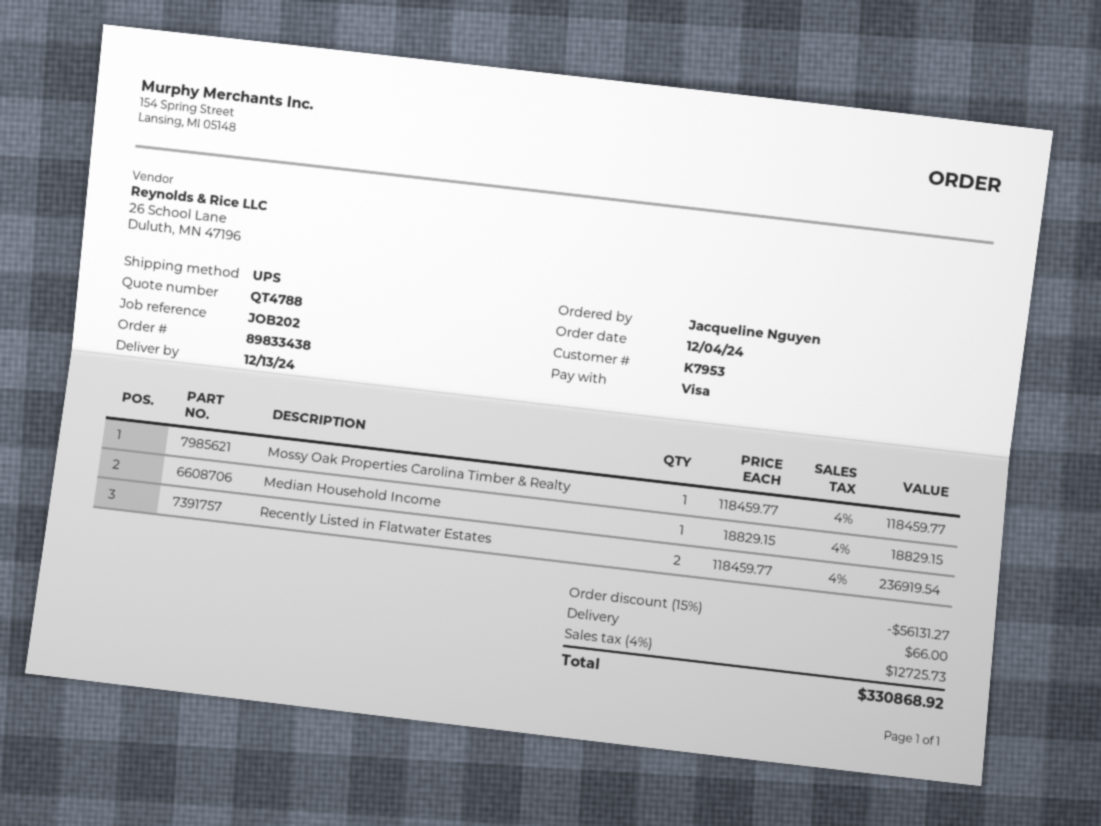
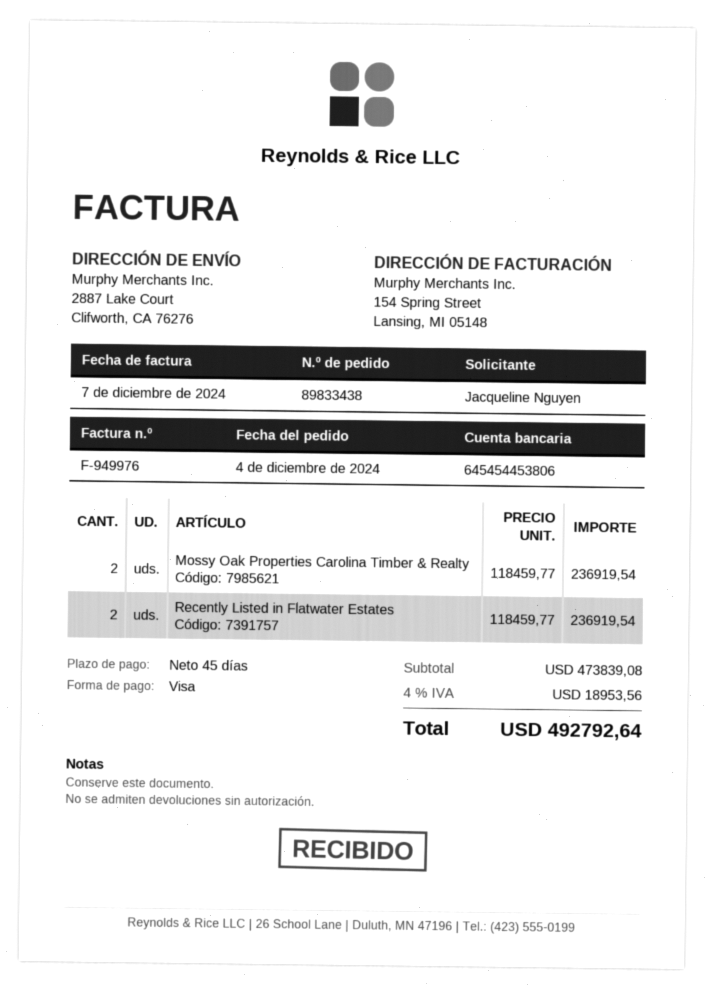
Mossy Oak Properties Carolina Timber & Realty: 1 x 118459.77 = 118459.77 -> 2 x 118459.77 = 236919.54
Median Household Income: 1 x 18829.15 = 18829.15 -> none
discount: 15% = 56131.27 -> none
shipping: 66.00 -> none
tax: 4% = 12725.73 -> 4% = 18953.56
total: 330868.92 -> 492792.64

